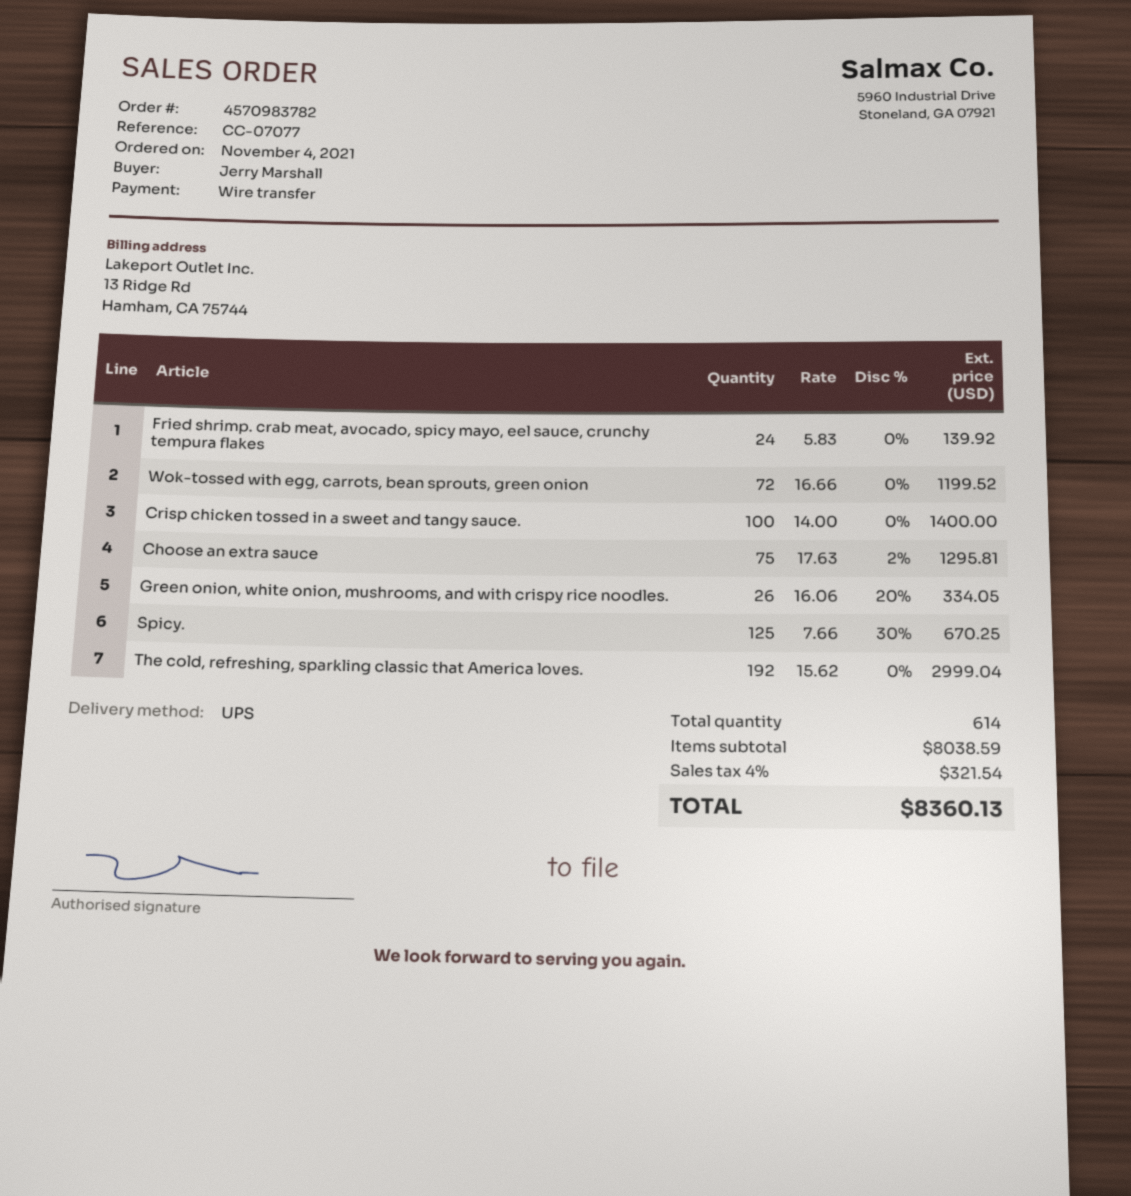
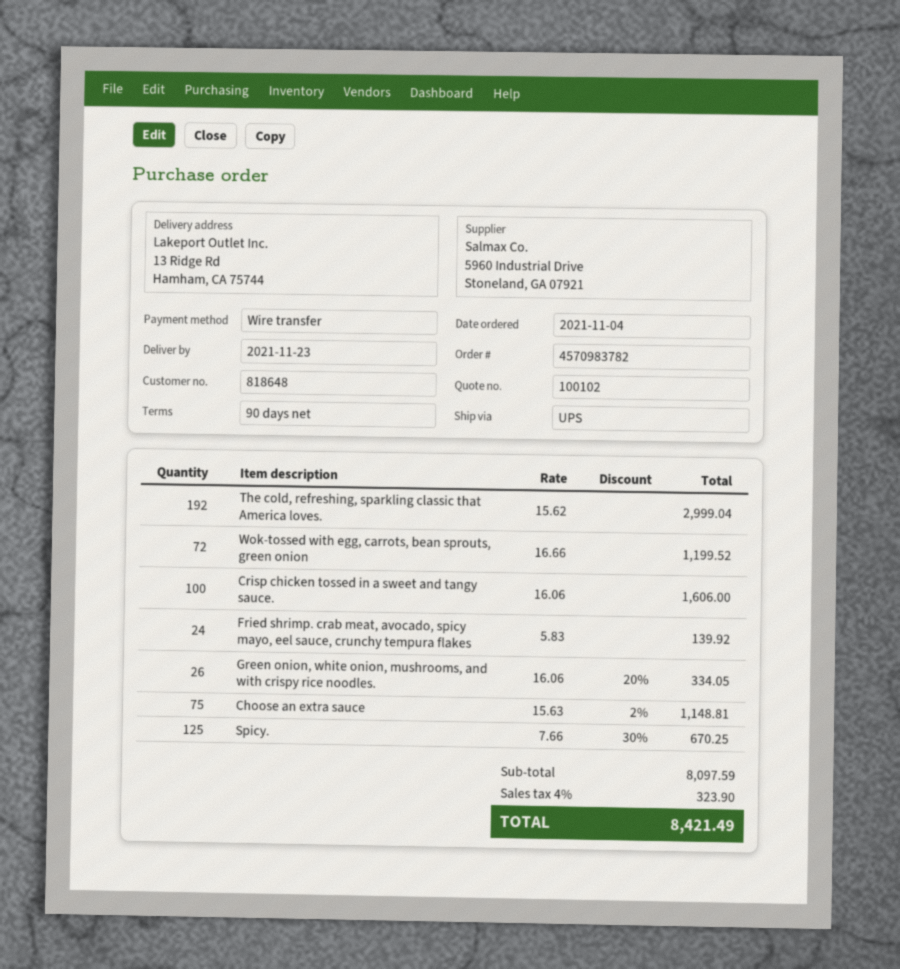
Crisp chicken tossed in a sweet and tangy sauce.: 100 x 14.00 = 1400.00 -> 100 x 16.06 = 1606.00
Choose an extra sauce: 75 x 17.63 - 2% = 1295.81 -> 75 x 15.63 - 2% = 1148.81
subtotal: 8038.59 -> 8097.59
tax: 4% = 321.54 -> 4% = 323.90
total: 8360.13 -> 8421.49

